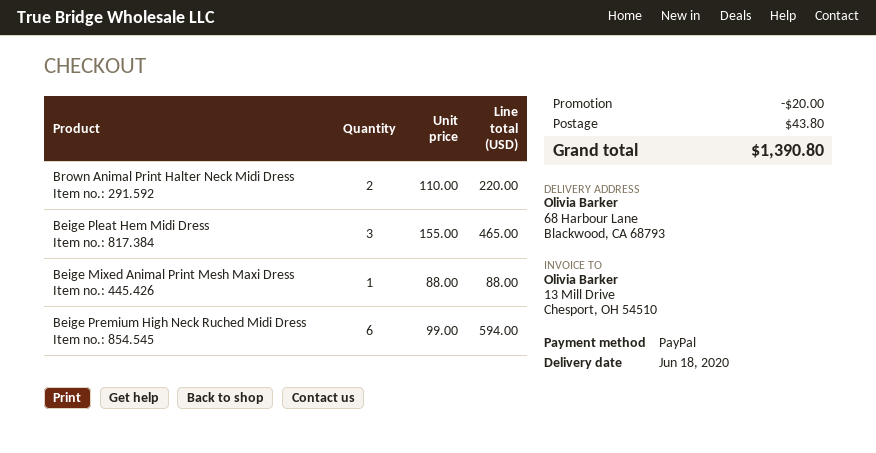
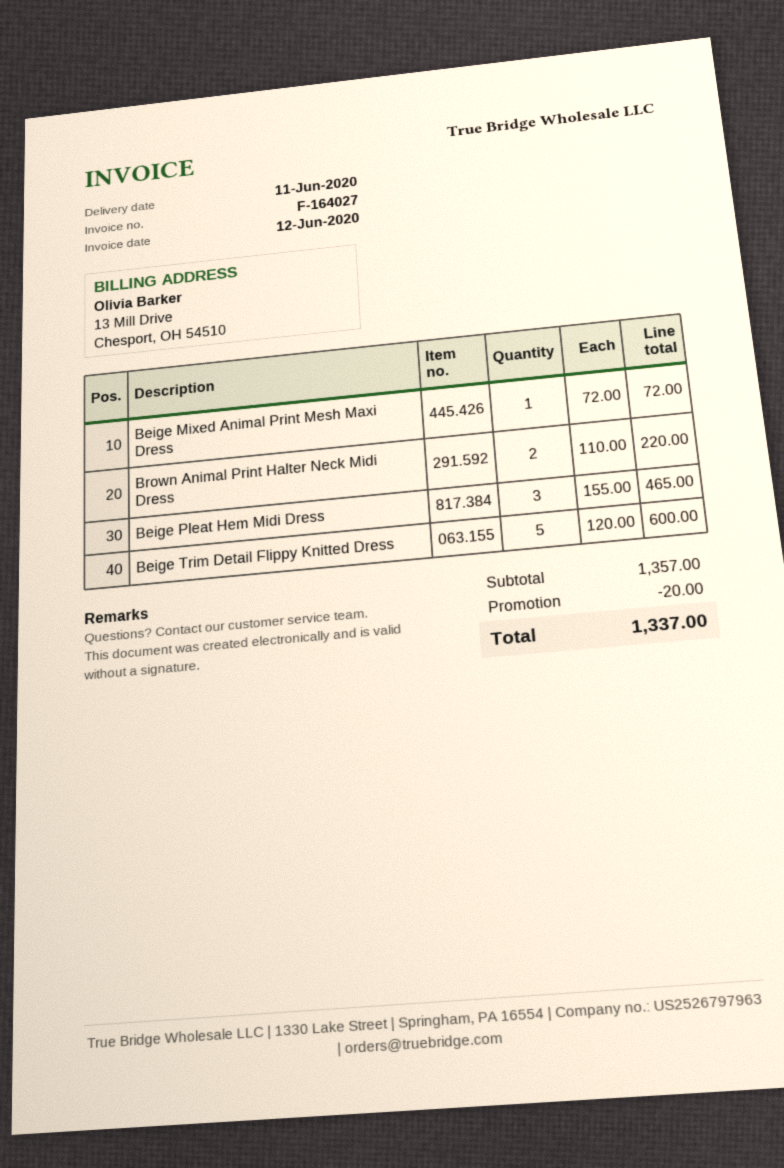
delivery date: 2020-06-18 -> 2020-06-11
Beige Mixed Animal Print Mesh Maxi Dress: 1 x 88.00 = 88.00 -> 1 x 72.00 = 72.00
Beige Premium High Neck Ruched Midi Dress: 6 x 99.00 = 594.00 -> none
Beige Trim Detail Flippy Knitted Dress: none -> 5 x 120.00 = 600.00
shipping: 43.80 -> none
total: 1390.80 -> 1337.00

